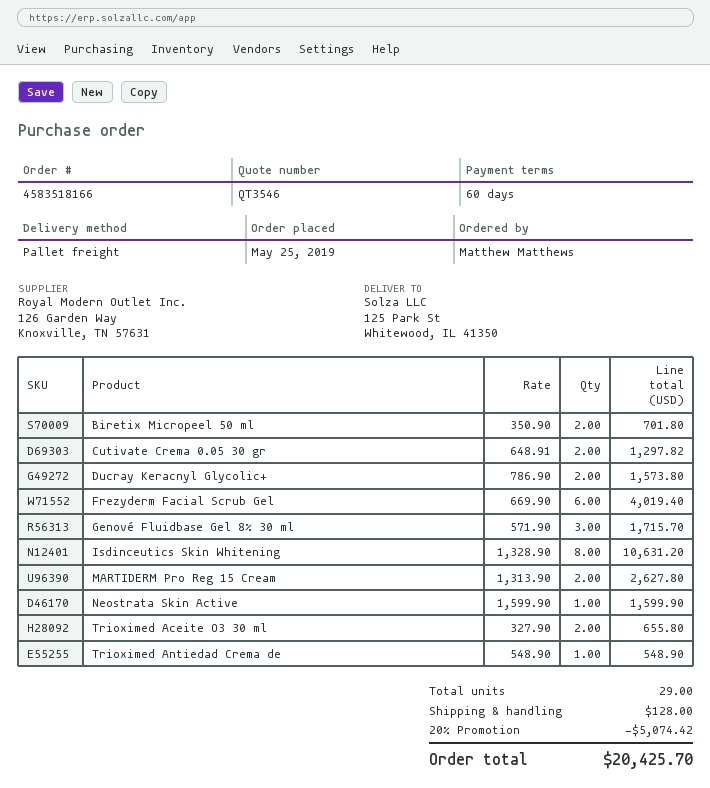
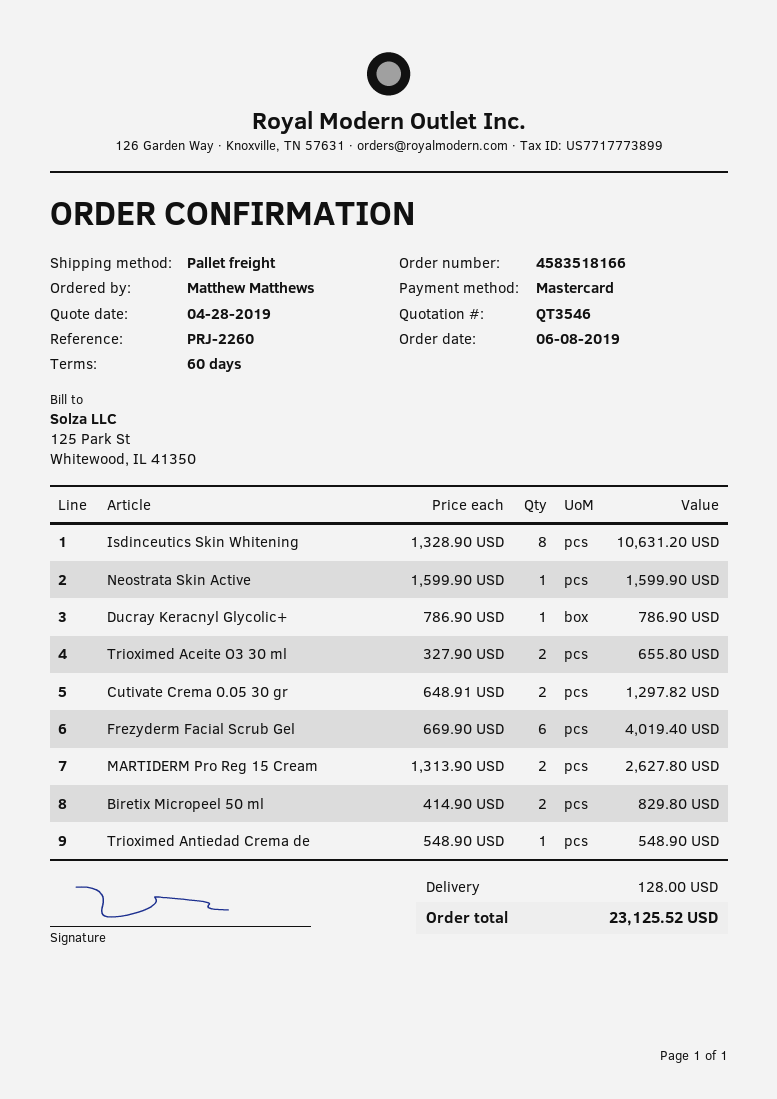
order date: 2019-05-25 -> 2019-06-08
Biretix Micropeel 50 ml: 2 x 350.90 = 701.80 -> 2 x 414.90 = 829.80
Ducray Keracnyl Glycolic+: 2 x 786.90 = 1573.80 -> 1 x 786.90 = 786.90
Genové Fluidbase Gel 8% 30 ml: 3 x 571.90 = 1715.70 -> none
discount: 20% = 5074.42 -> none
total: 20425.70 -> 23125.52

